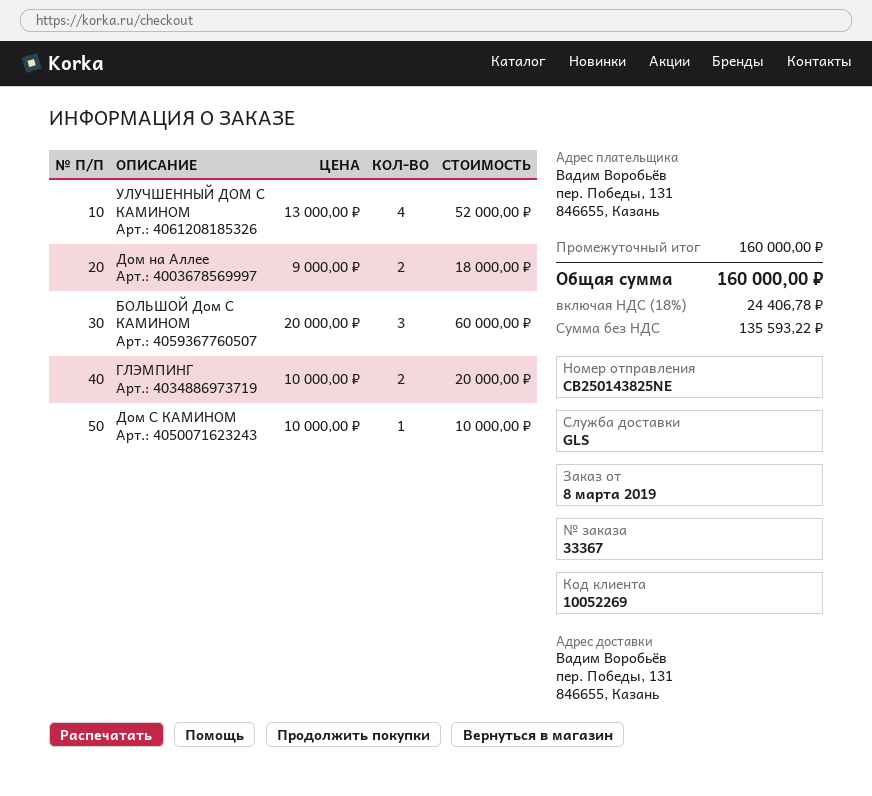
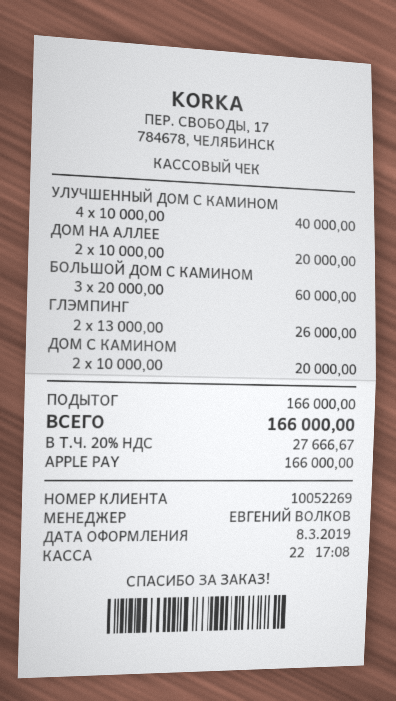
УЛУЧШЕННЫЙ ДОМ С КАМИНОМ: 4 x 13000.00 = 52000.00 -> 4 x 10000.00 = 40000.00
Дом на Аллее: 2 x 9000.00 = 18000.00 -> 2 x 10000.00 = 20000.00
ГЛЭМПИНГ: 2 x 10000.00 = 20000.00 -> 2 x 13000.00 = 26000.00
Дом С КАМИНОМ: 1 x 10000.00 = 10000.00 -> 2 x 10000.00 = 20000.00
subtotal: 160000.00 -> 166000.00
tax: 18% = 24406.78 -> 20% = 27666.67
total: 160000.00 -> 166000.00

